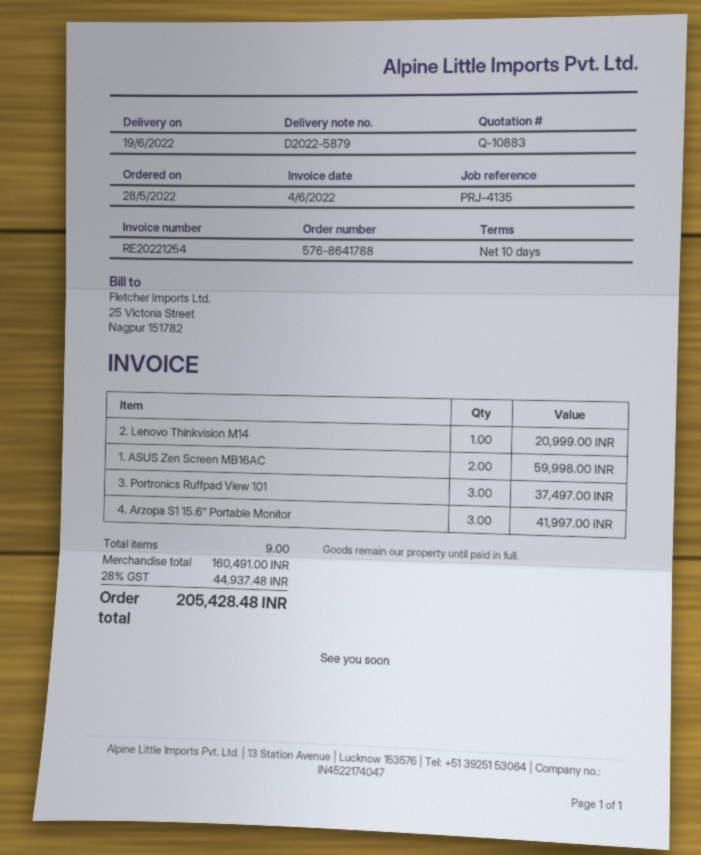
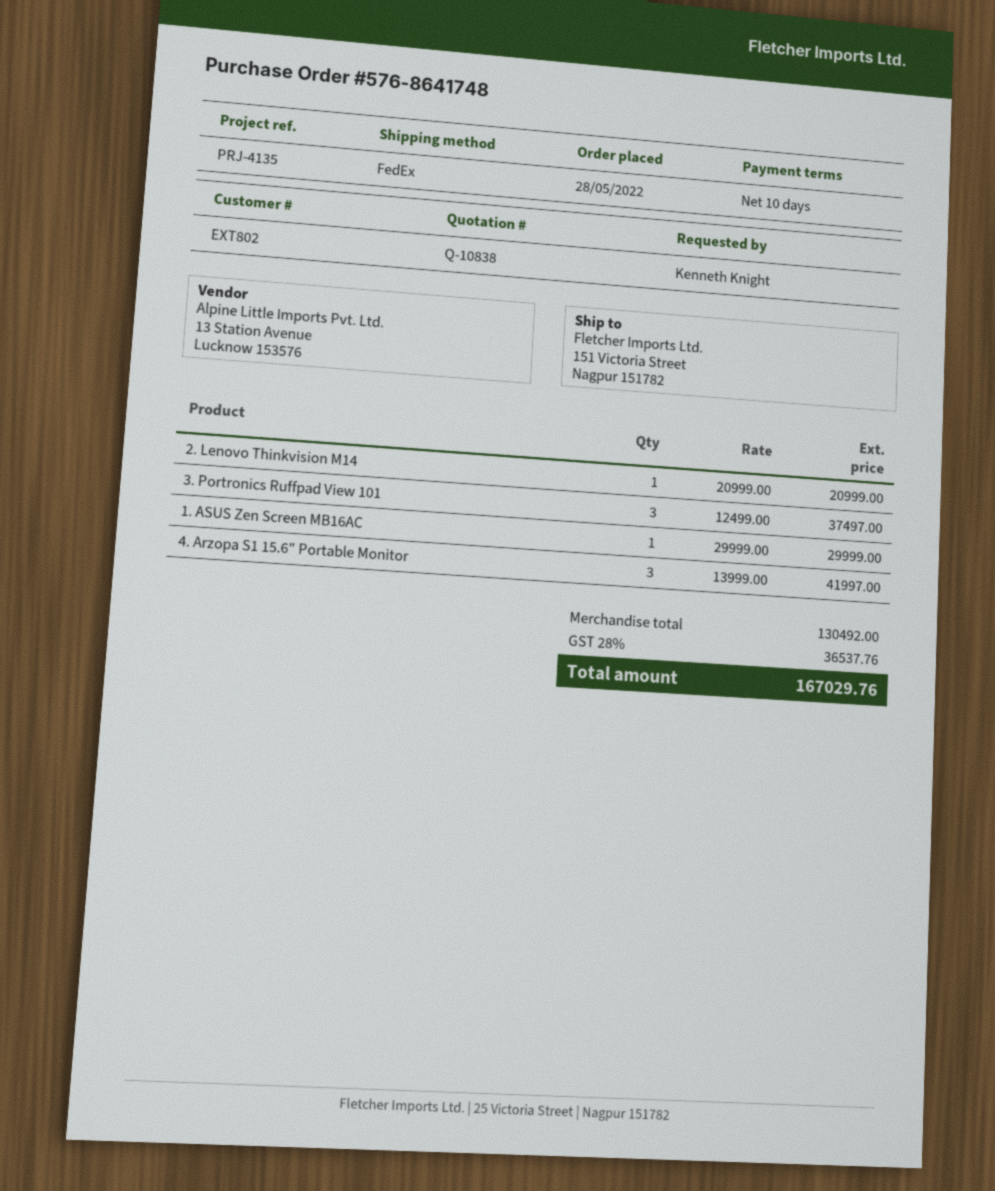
quote number: Q-10883 -> Q-10838
order number: 576-8641788 -> 576-8641748
1. ASUS Zen Screen MB16AC: 2 for 59998.00 -> 1 for 29999.00
subtotal: 160491.00 -> 130492.00
tax: 28% = 44937.48 -> 28% = 36537.76
total: 205428.48 -> 167029.76

